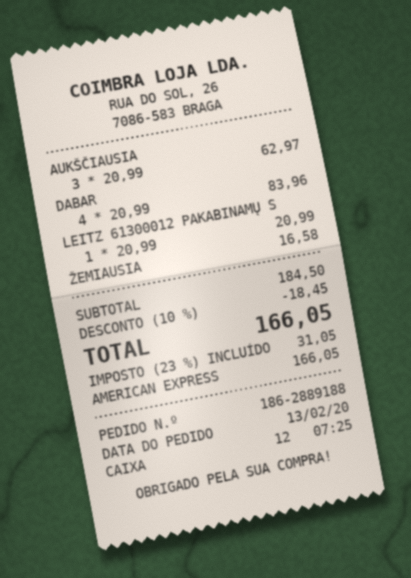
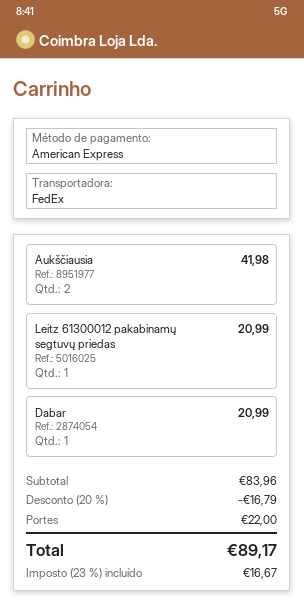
AUKŠČIAUSIA: 3 for 62.97 -> 2 for 41.98
DABAR: 4 for 83.96 -> 1 for 20.99
ŽEMIAUSIA: 1 for 16.58 -> none
subtotal: 184.50 -> 83.96
discount: 10% = 18.45 -> 20% = 16.79
shipping: none -> 22.00
tax: 23% = 31.05 -> 23% = 16.67
total: 166.05 -> 89.17

